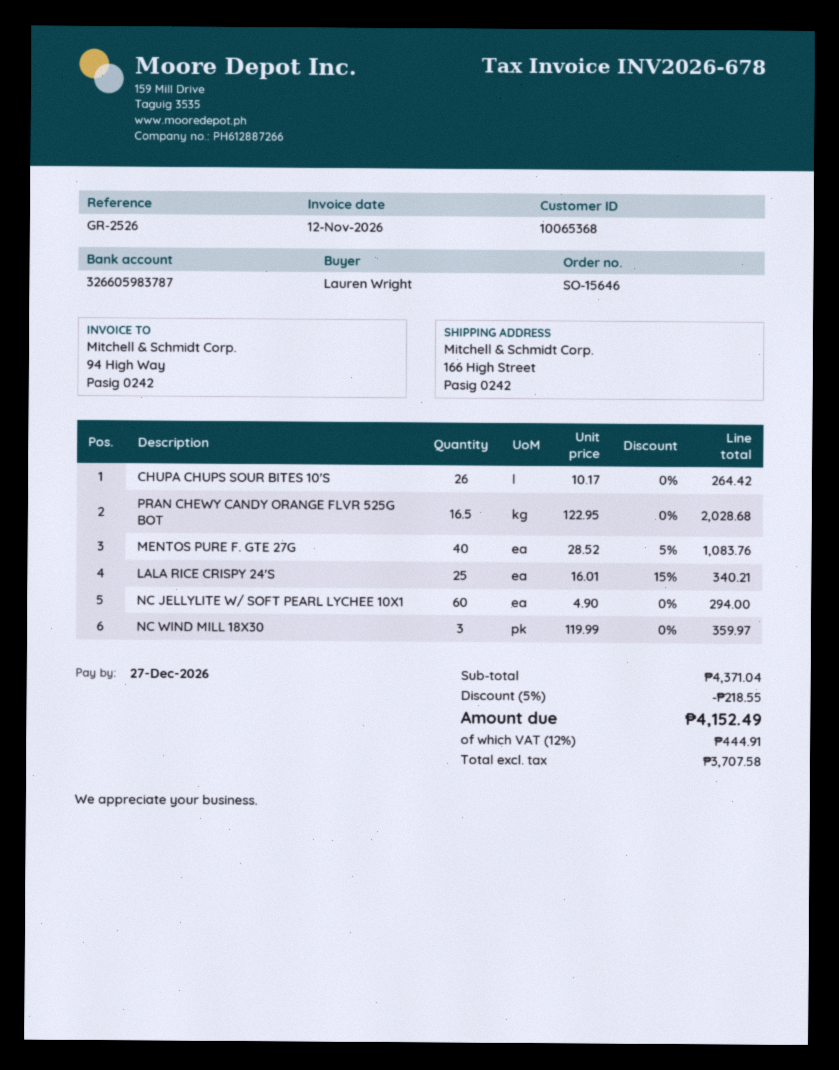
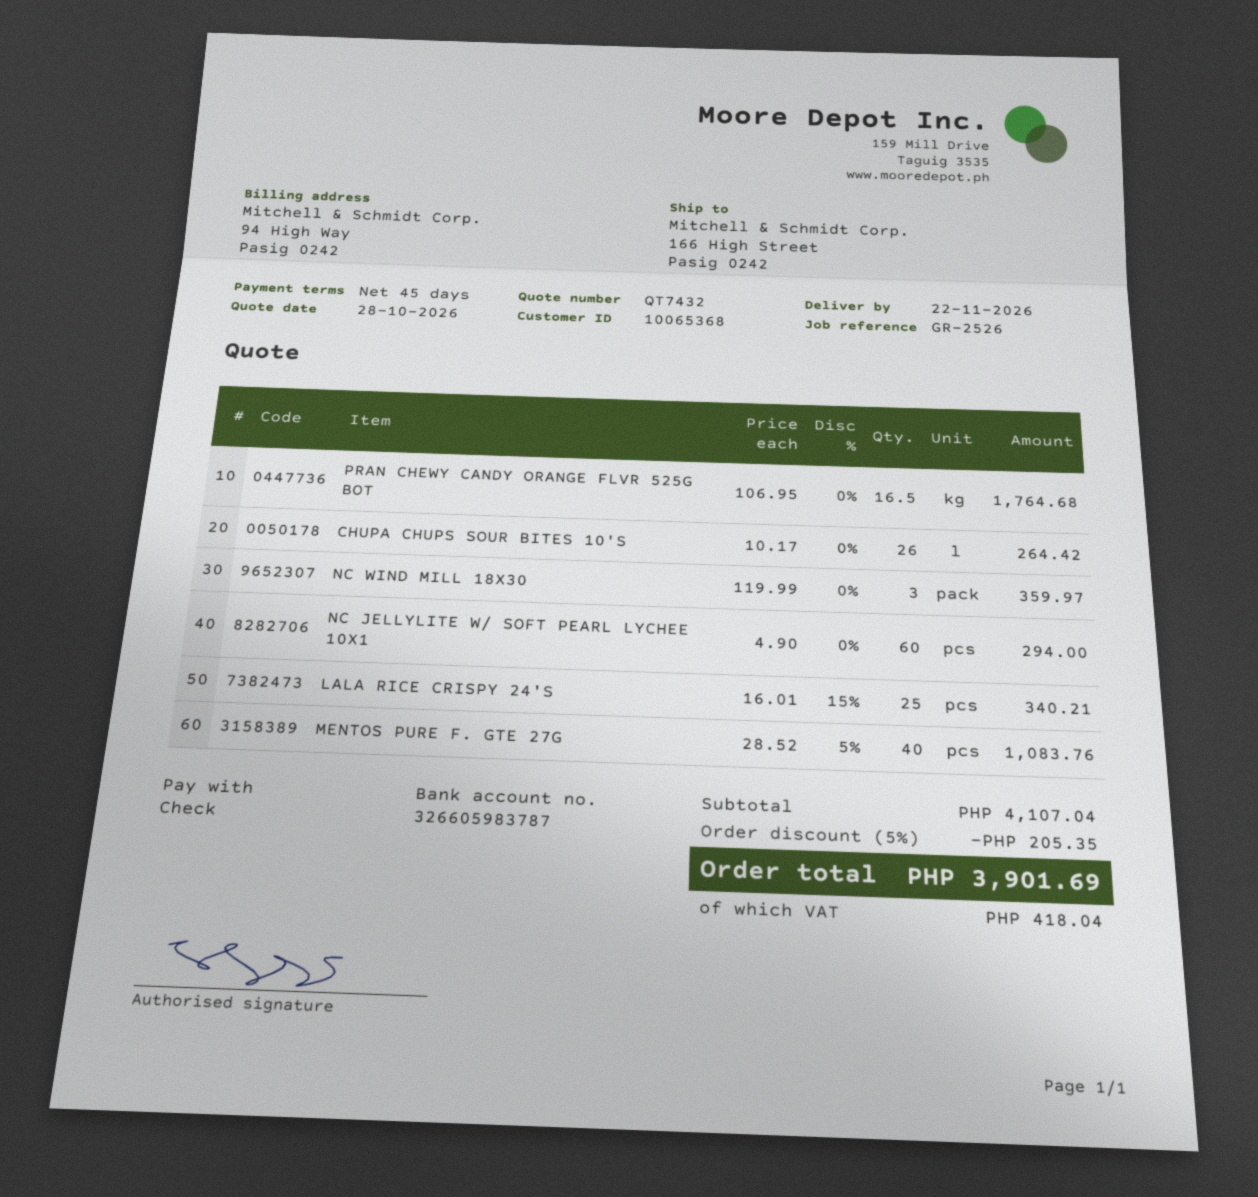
PRAN CHEWY CANDY ORANGE FLVR 525G BOT: 16.5 x 122.95 = 2028.68 -> 16.5 x 106.95 = 1764.68
subtotal: 4371.04 -> 4107.04
discount: 5% = 218.55 -> 5% = 205.35
tax: 444.91 -> 418.04
total: 4152.49 -> 3901.69

